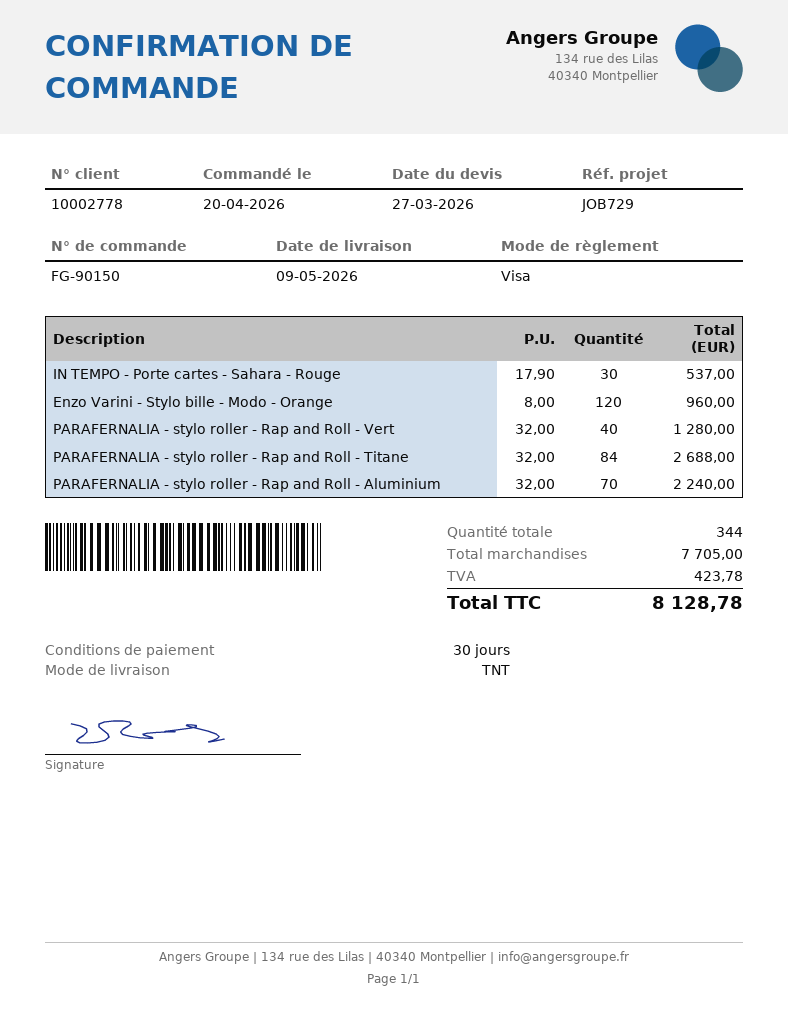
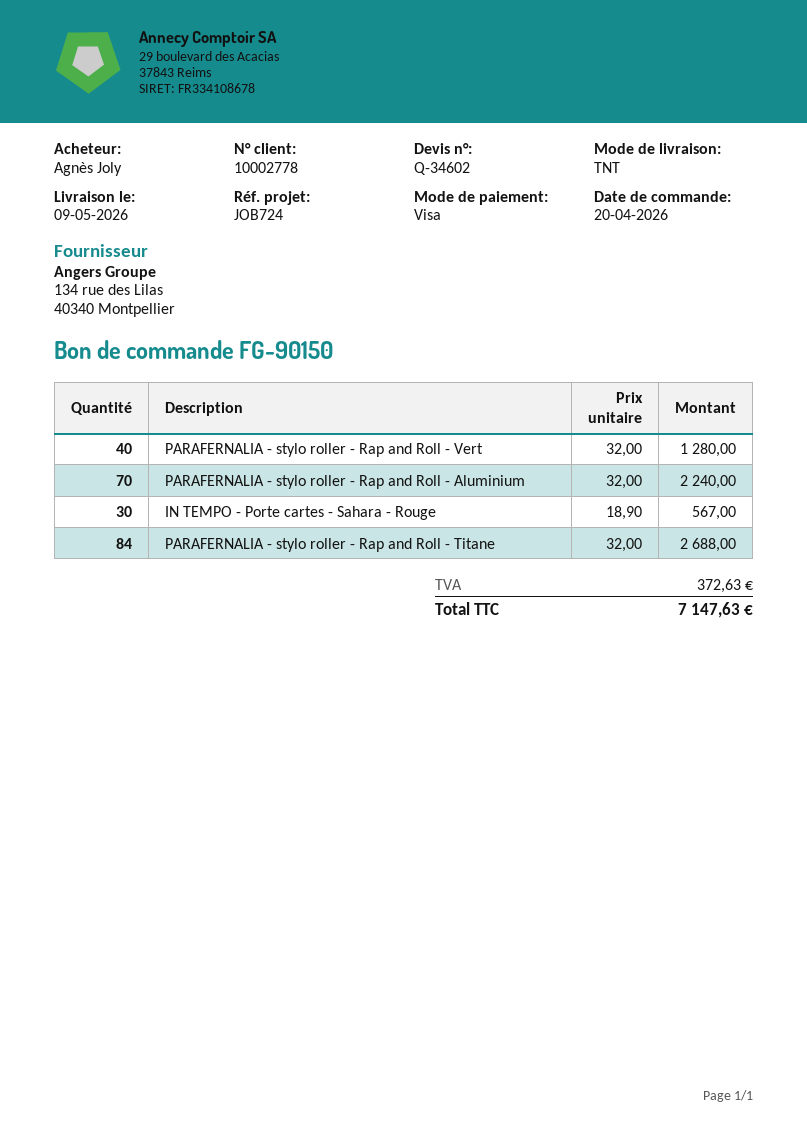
reference: JOB729 -> JOB724
IN TEMPO - Porte cartes - Sahara - Rouge: 30 x 17.90 = 537.00 -> 30 x 18.90 = 567.00
Enzo Varini - Stylo bille - Modo - Orange: 120 x 8.00 = 960.00 -> none
tax: 423.78 -> 372.63
total: 8128.78 -> 7147.63

